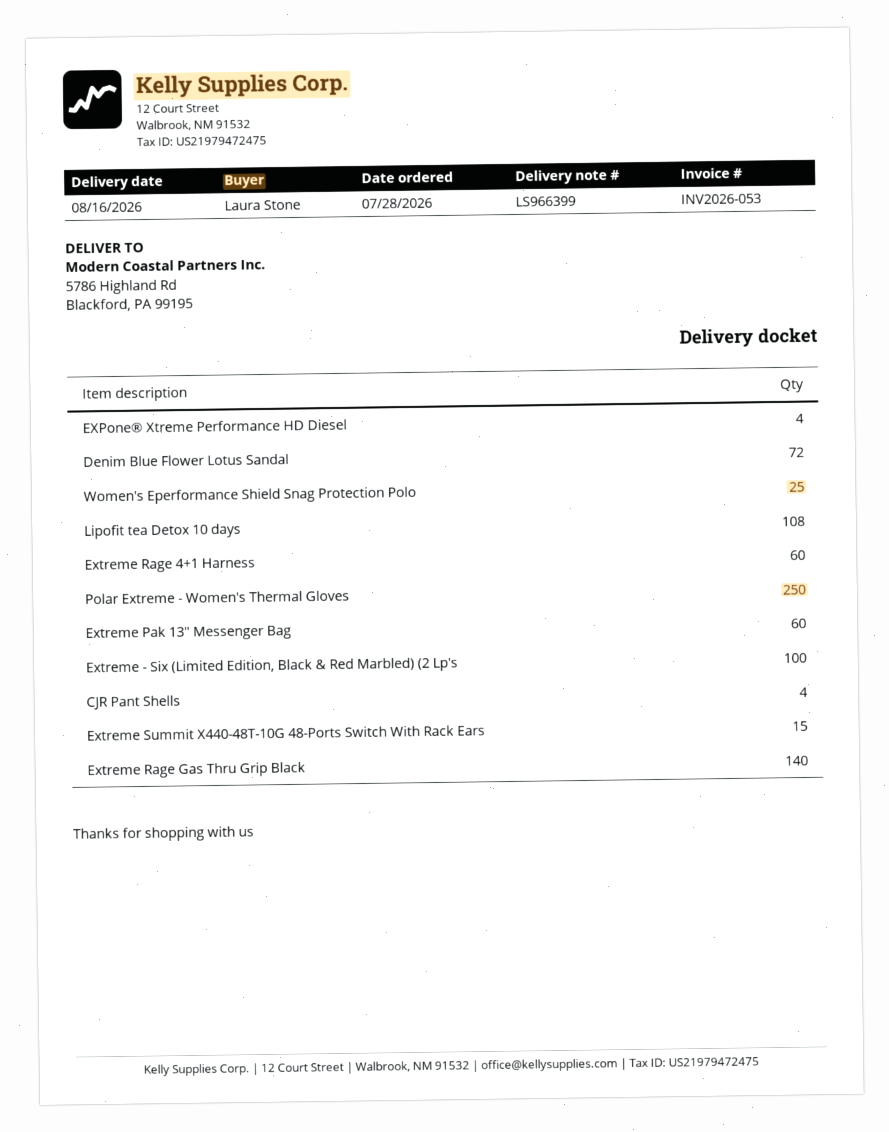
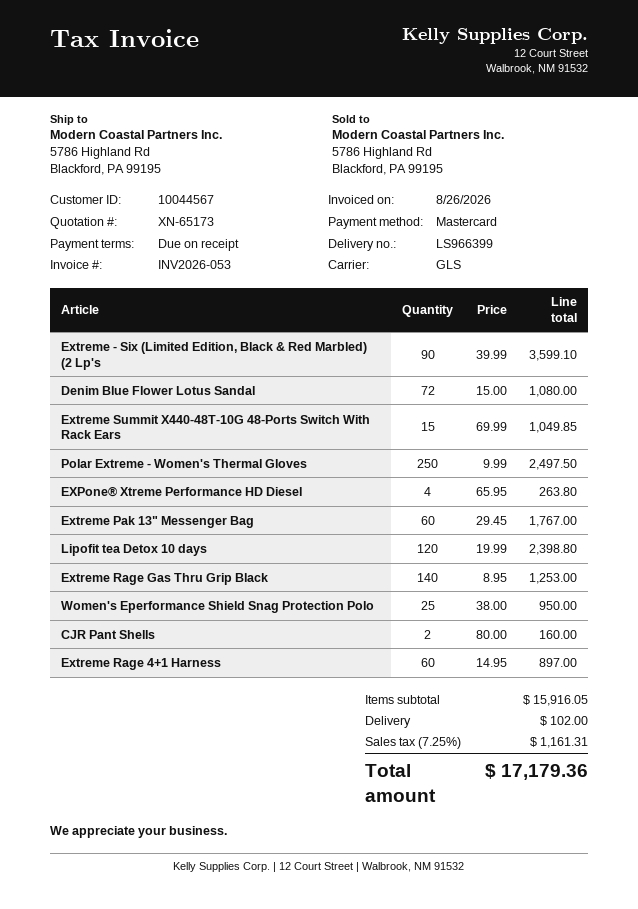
Lipofit tea Detox 10 days: 108 -> 120
Extreme - Six (Limited Edition, Black & Red Marbled) (2 Lp's: 100 -> 90
CJR Pant Shells: 4 -> 2

